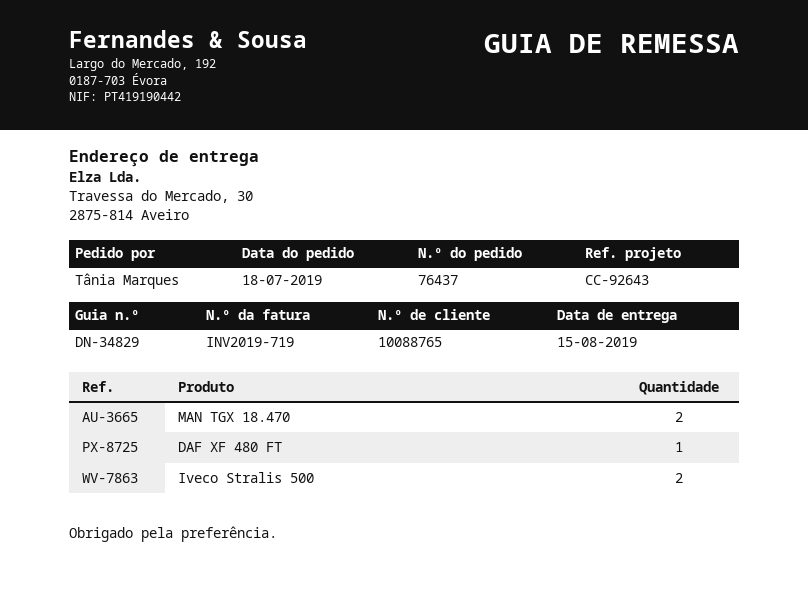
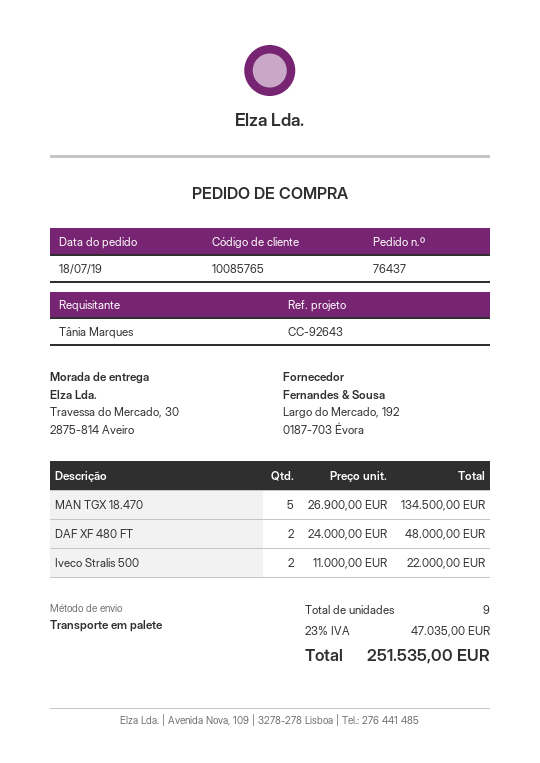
customer number: 10088765 -> 10085765
MAN TGX 18.470: 2 -> 5
DAF XF 480 FT: 1 -> 2

